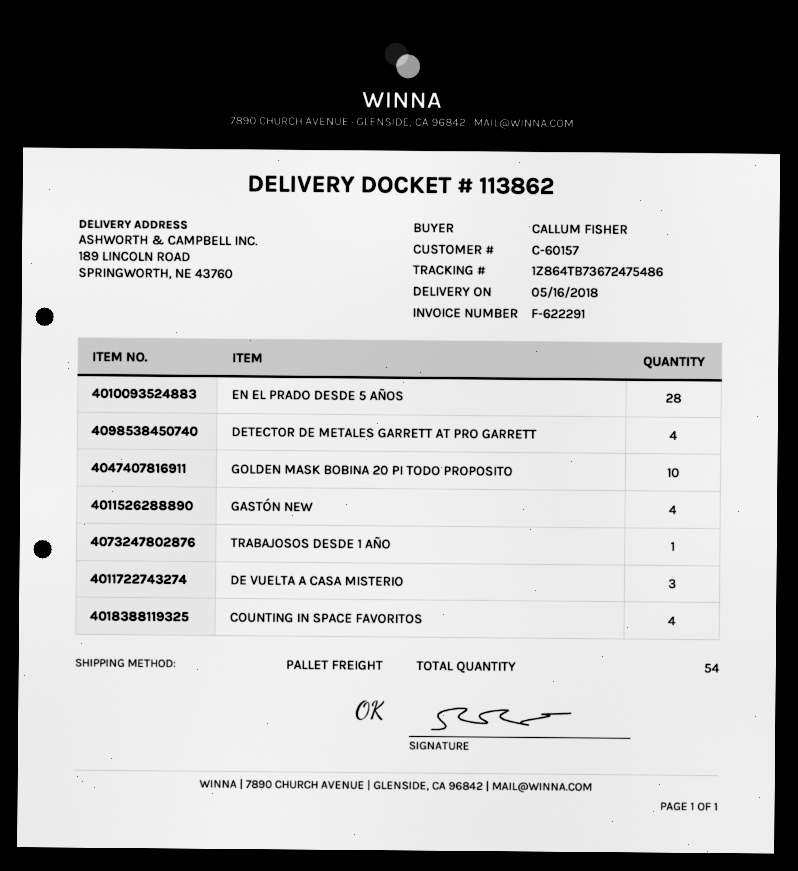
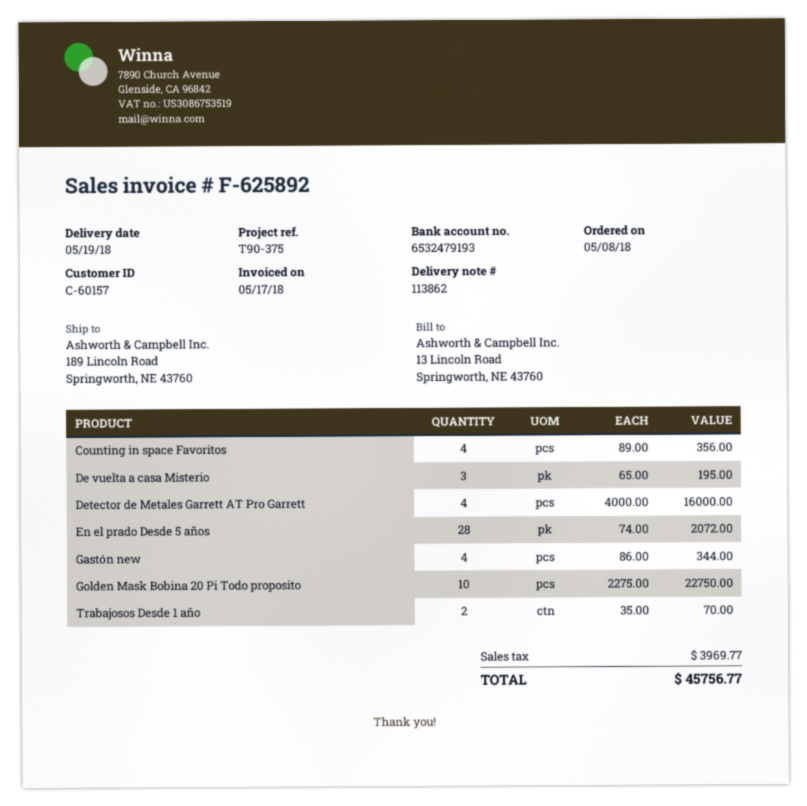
delivery date: 2018-05-16 -> 2018-05-19
invoice number: F-622291 -> F-625892
TRABAJOSOS DESDE 1 AÑO: 1 -> 2

